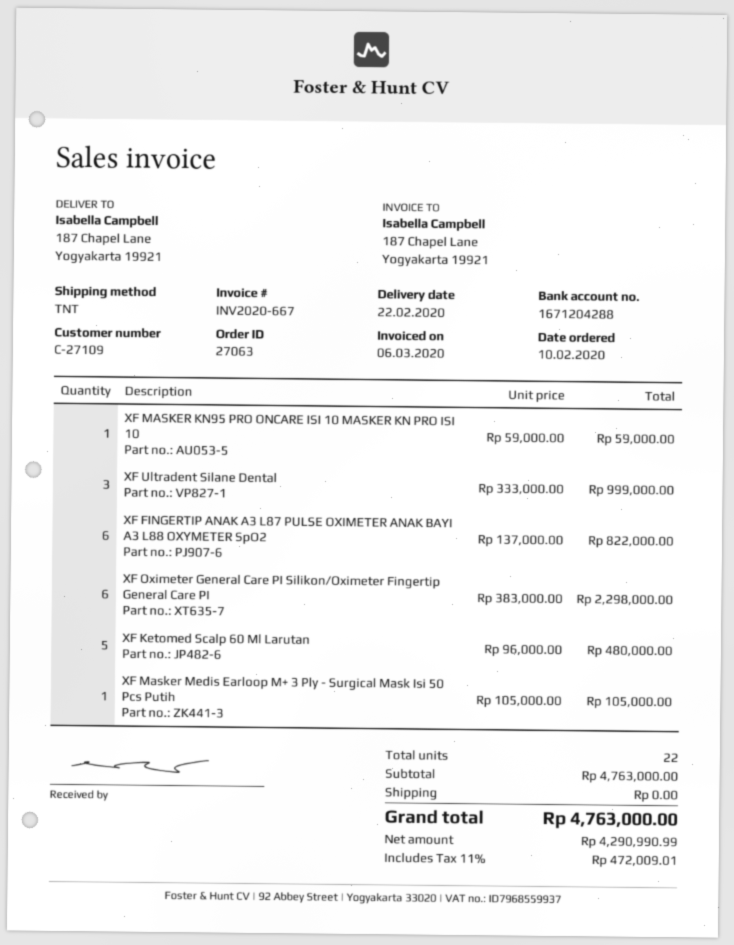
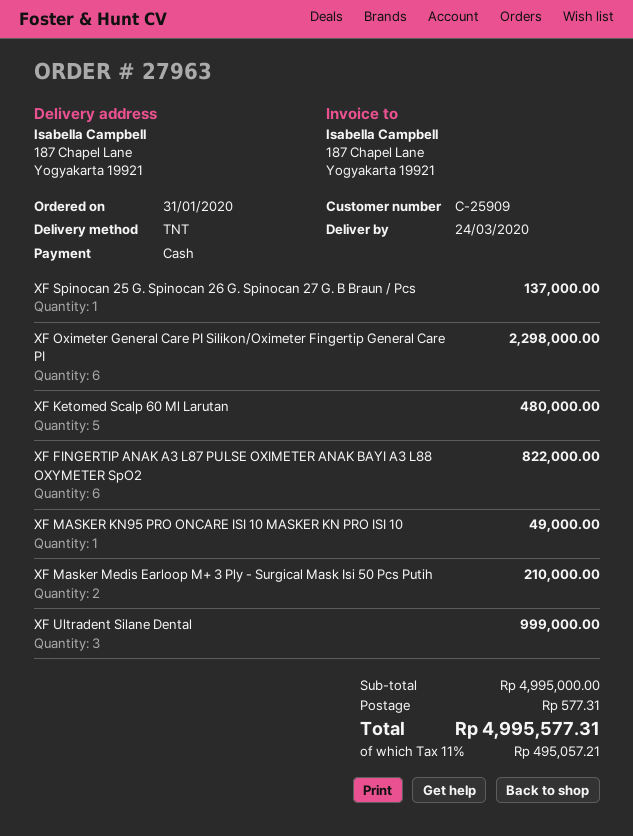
order number: 27063 -> 27963
order date: 2020-02-10 -> 2020-01-31
delivery date: 2020-02-22 -> 2020-03-24
customer number: C-27109 -> C-25909
XF MASKER KN95 PRO ONCARE ISI 10 MASKER KN PRO ISI 10: 1 for 59000.00 -> 1 for 49000.00
XF Masker Medis Earloop M+ 3 Ply - Surgical Mask Isi 50 Pcs Putih: 1 for 105000.00 -> 2 for 210000.00
XF Spinocan 25 G. Spinocan 26 G. Spinocan 27 G. B Braun / Pcs: none -> 1 for 137000.00
subtotal: 4763000.00 -> 4995000.00
shipping: 0.00 -> 577.31
tax: 11% = 472009.01 -> 11% = 495057.21
total: 4763000.00 -> 4995577.31

